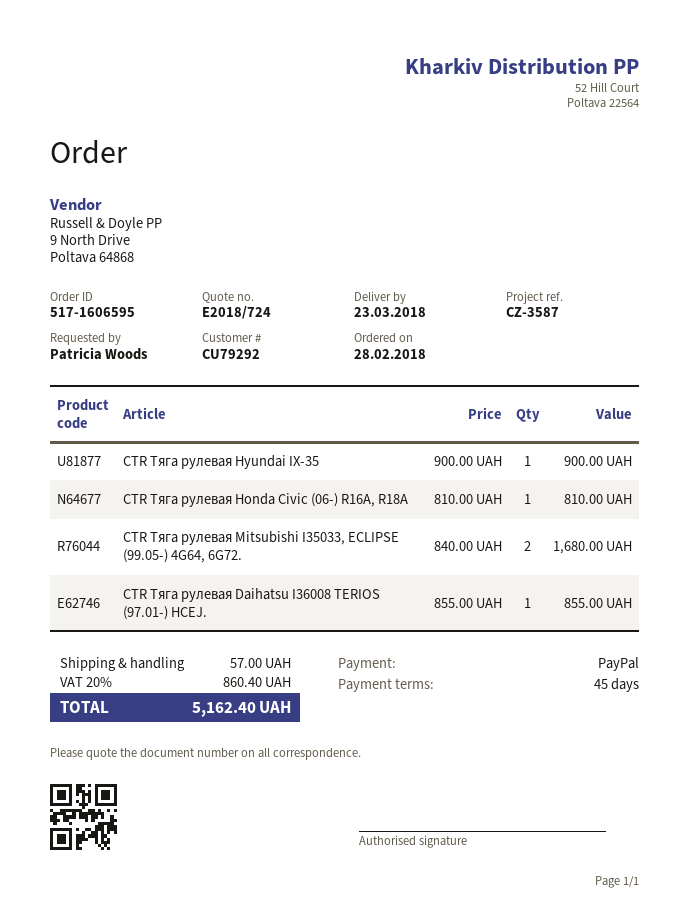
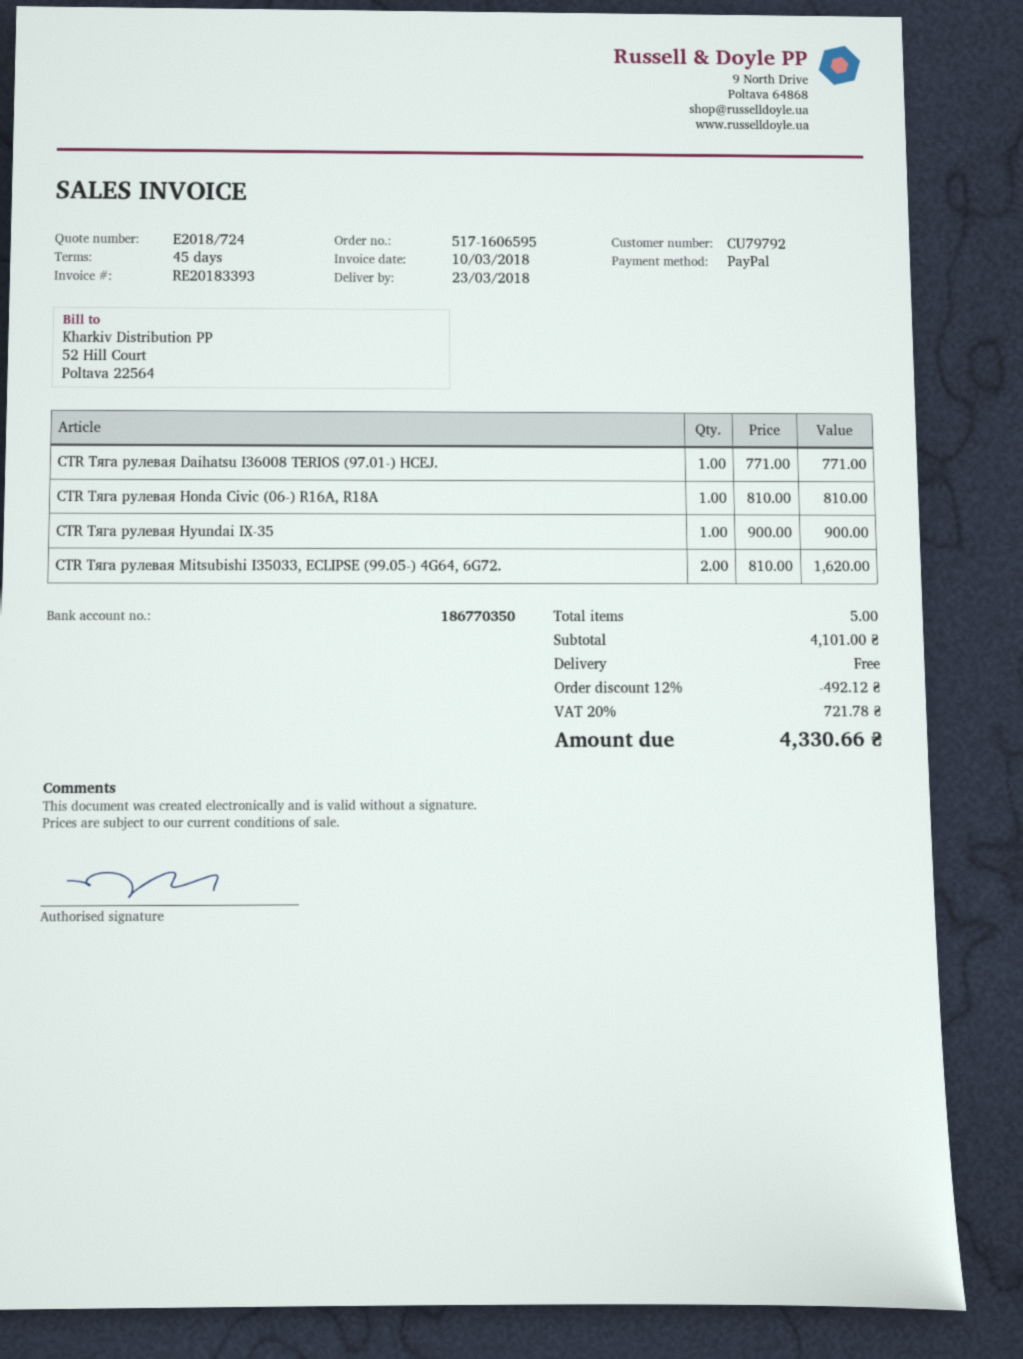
customer number: CU79292 -> CU79792
CTR Тяга рулевая Mitsubishi I35033, ECLIPSE (99.05-) 4G64, 6G72.: 2 x 840.00 = 1680.00 -> 2 x 810.00 = 1620.00
CTR Тяга рулевая Daihatsu I36008 TERIOS (97.01-) HCEJ.: 1 x 855.00 = 855.00 -> 1 x 771.00 = 771.00
discount: none -> 12% = 492.12
shipping: 57.00 -> 0.00
tax: 20% = 860.40 -> 20% = 721.78
total: 5162.40 -> 4330.66

